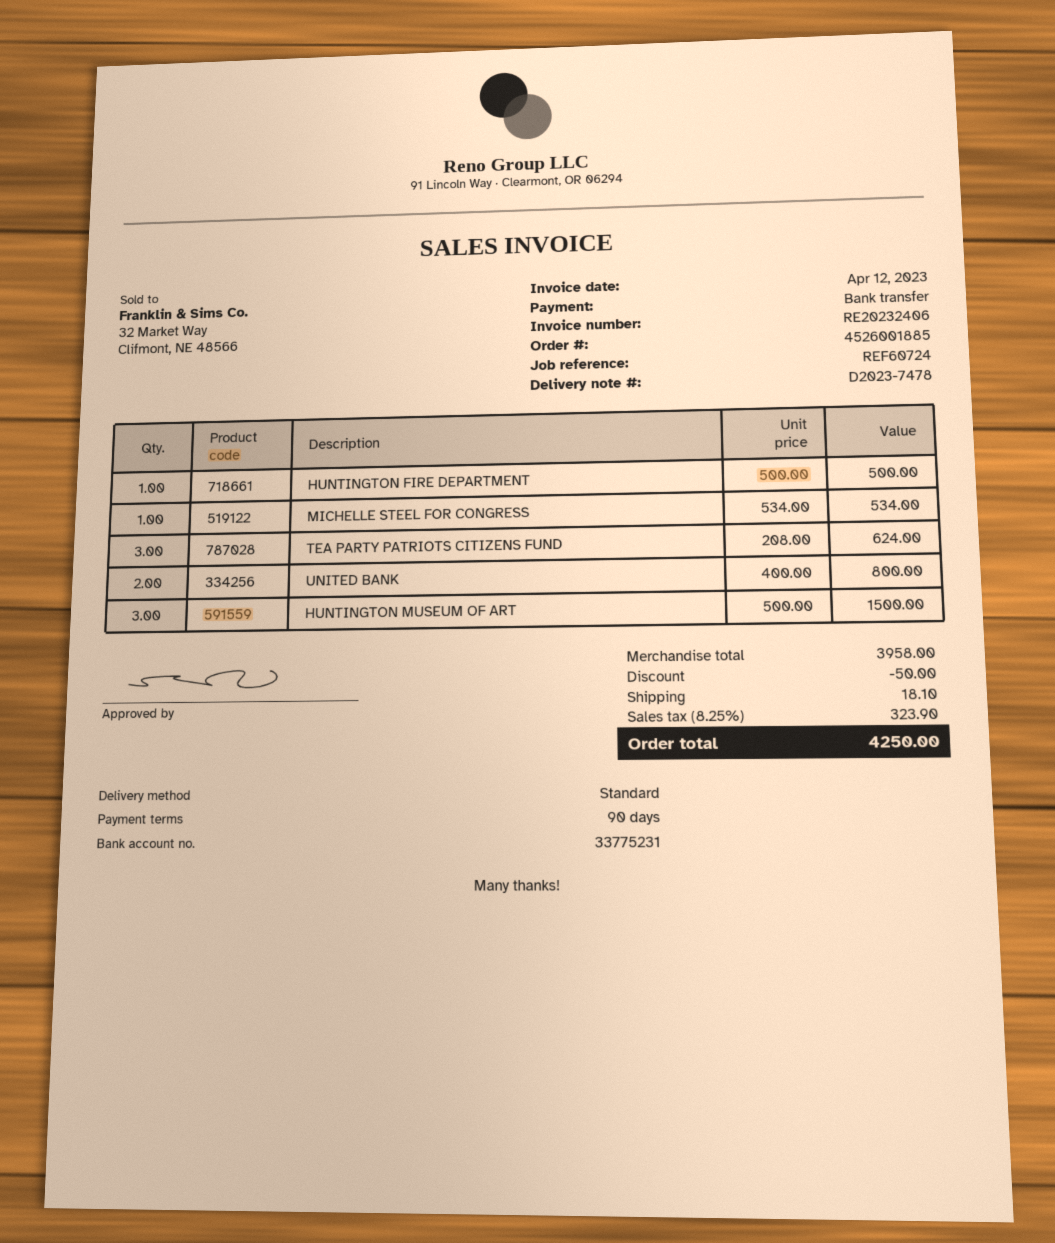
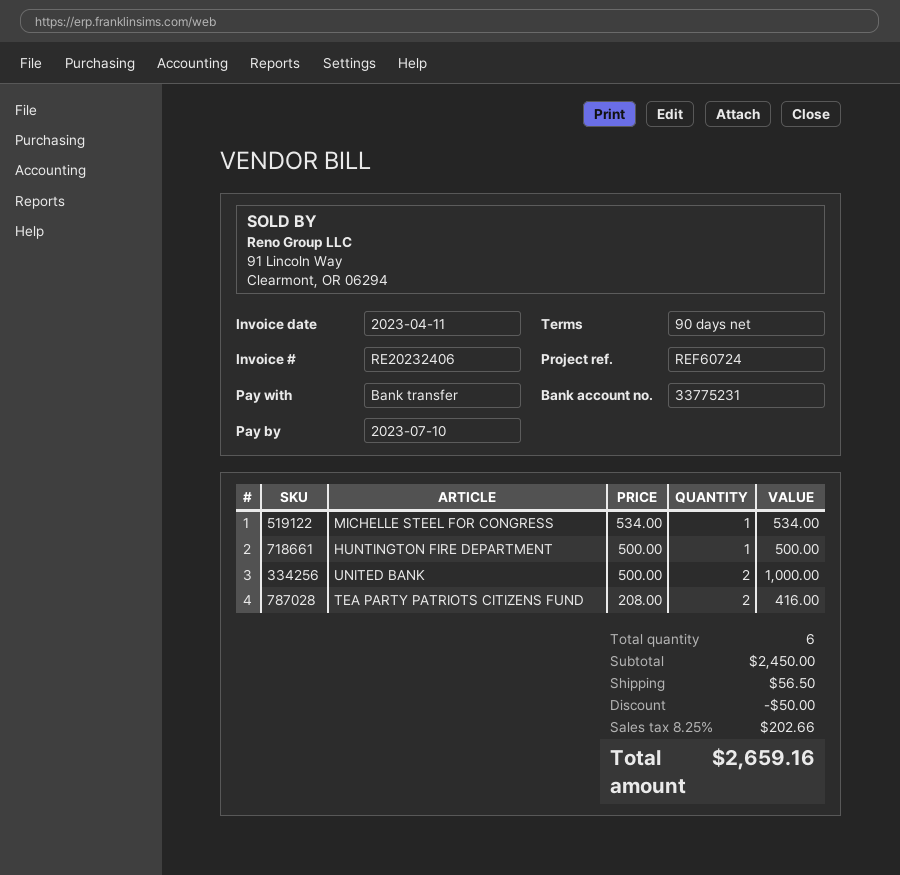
invoice date: 2023-04-12 -> 2023-04-11
TEA PARTY PATRIOTS CITIZENS FUND: 3 x 208.00 = 624.00 -> 2 x 208.00 = 416.00
UNITED BANK: 2 x 400.00 = 800.00 -> 2 x 500.00 = 1000.00
HUNTINGTON MUSEUM OF ART: 3 x 500.00 = 1500.00 -> none
subtotal: 3958.00 -> 2450.00
shipping: 18.10 -> 56.50
tax: 8.25% = 323.90 -> 8.25% = 202.66
total: 4250.00 -> 2659.16

